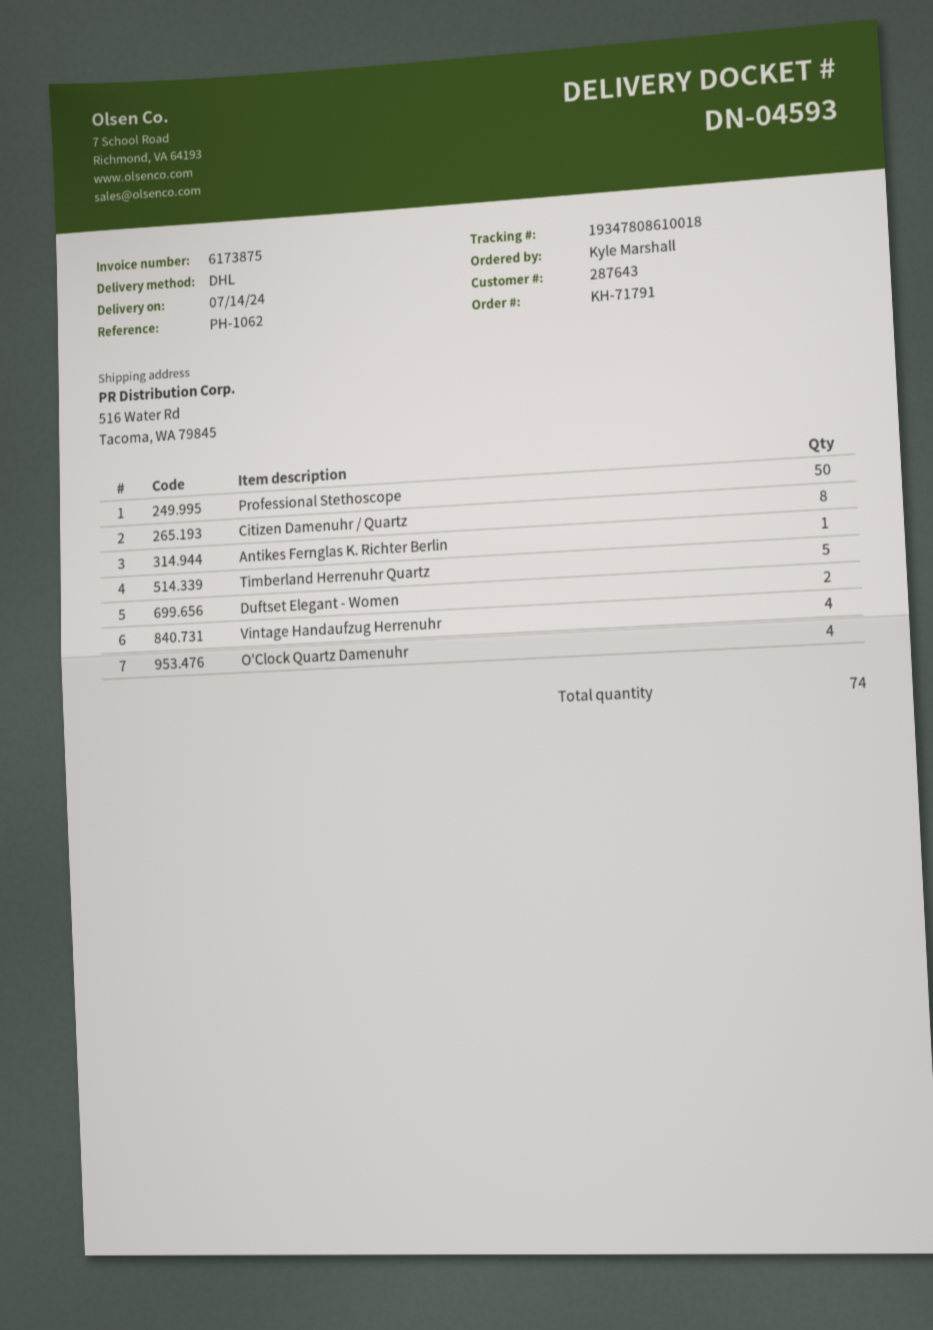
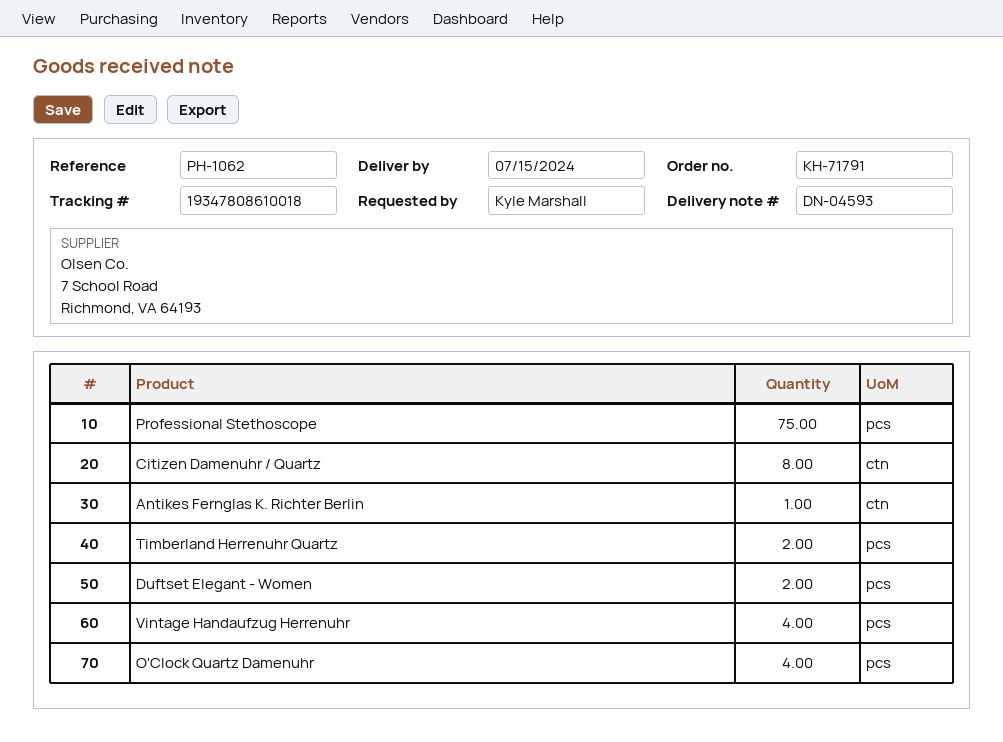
delivery date: 2024-07-14 -> 2024-07-15
Professional Stethoscope: 50 -> 75
Timberland Herrenuhr Quartz: 5 -> 2

